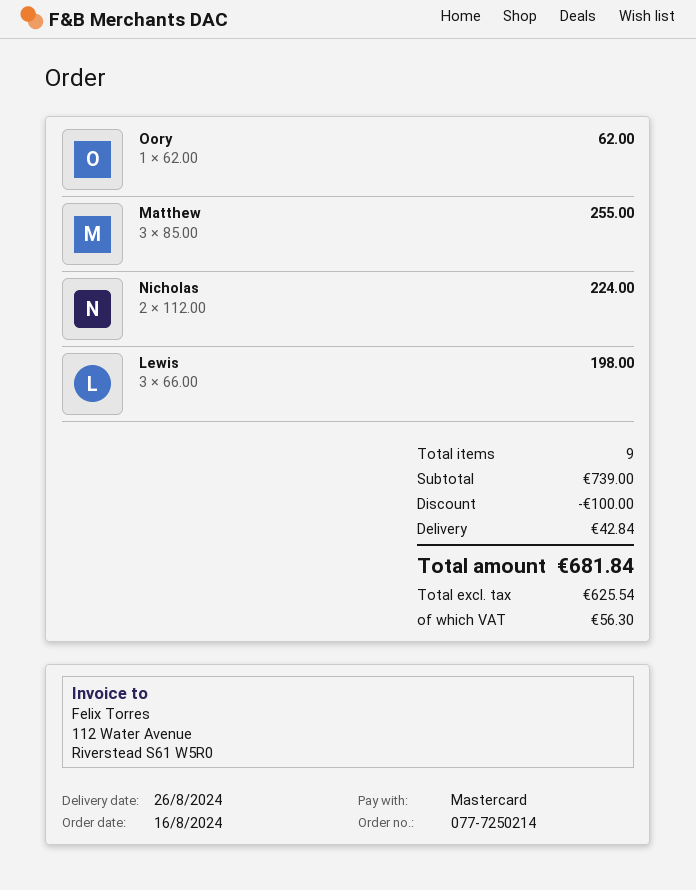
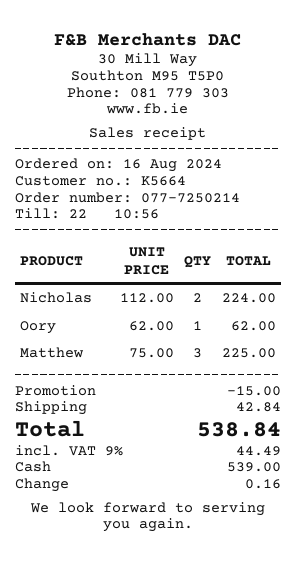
payment method: Mastercard -> cash
Matthew: 3 x 85.00 = 255.00 -> 3 x 75.00 = 225.00
Lewis: 3 x 66.00 = 198.00 -> none
discount: 100.00 -> 15.00
tax: 56.30 -> 44.49
total: 681.84 -> 538.84

